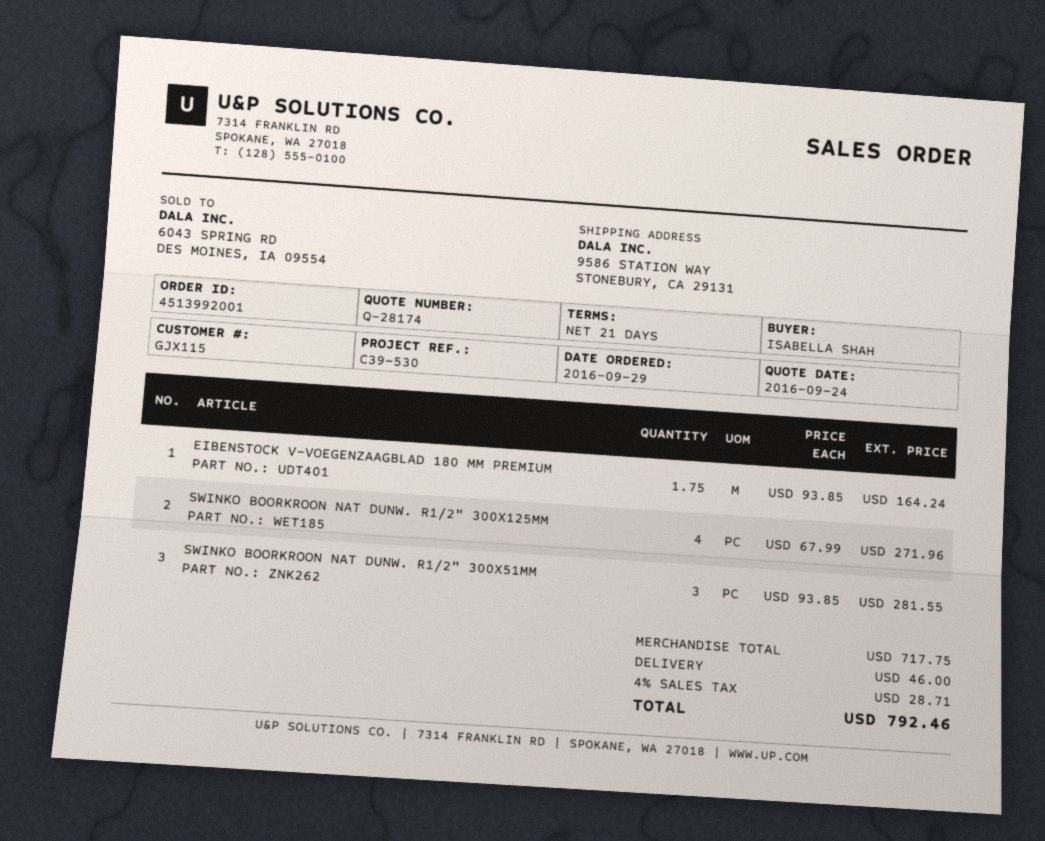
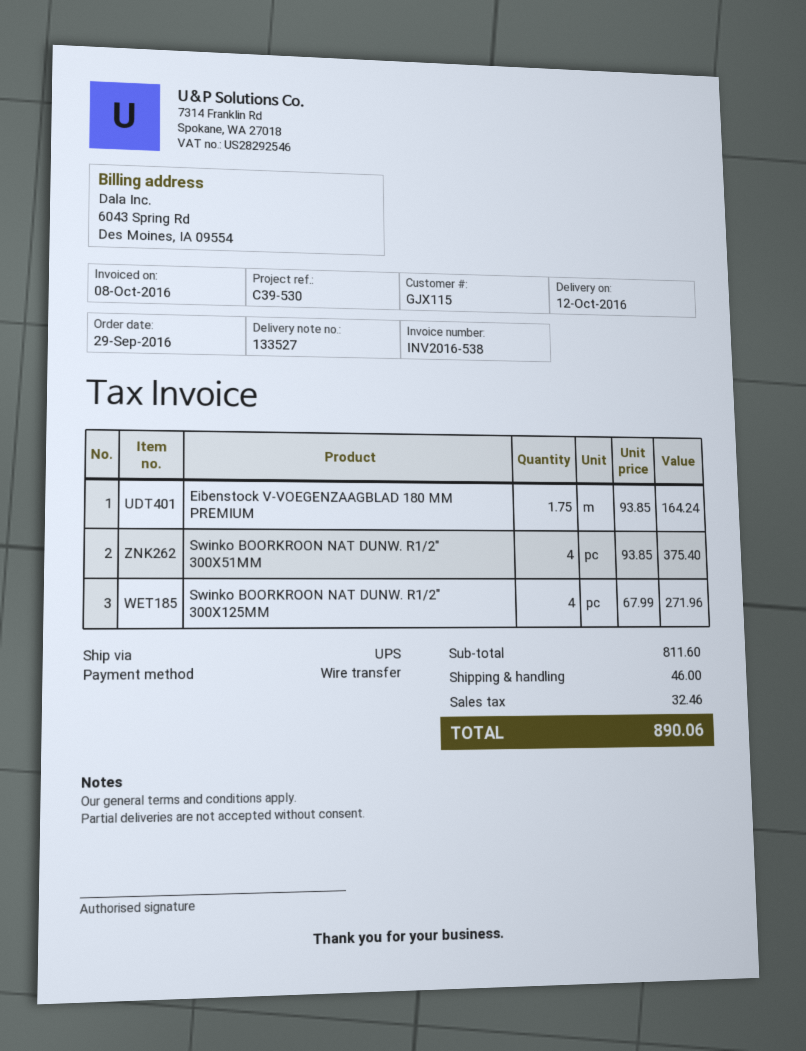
SWINKO BOORKROON NAT DUNW. R1/2" 300X51MM: 3 x 93.85 = 281.55 -> 4 x 93.85 = 375.40
subtotal: 717.75 -> 811.60
tax: 28.71 -> 32.46
total: 792.46 -> 890.06

